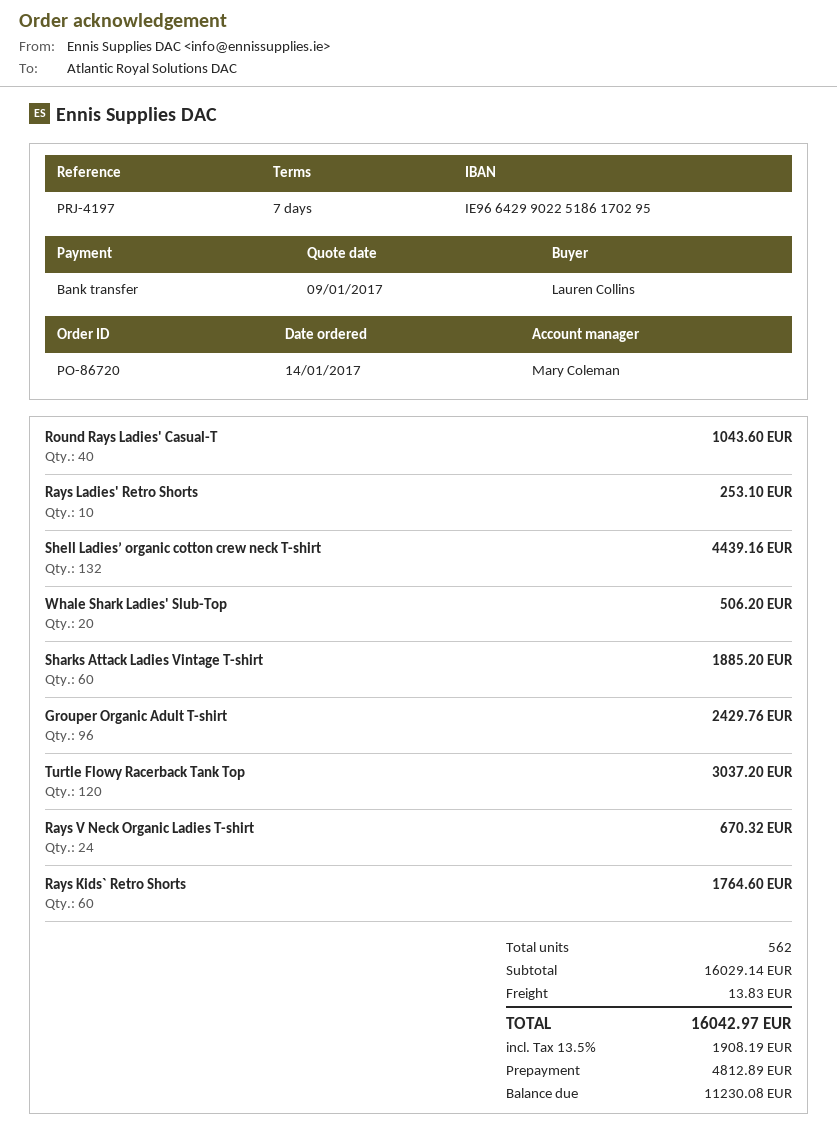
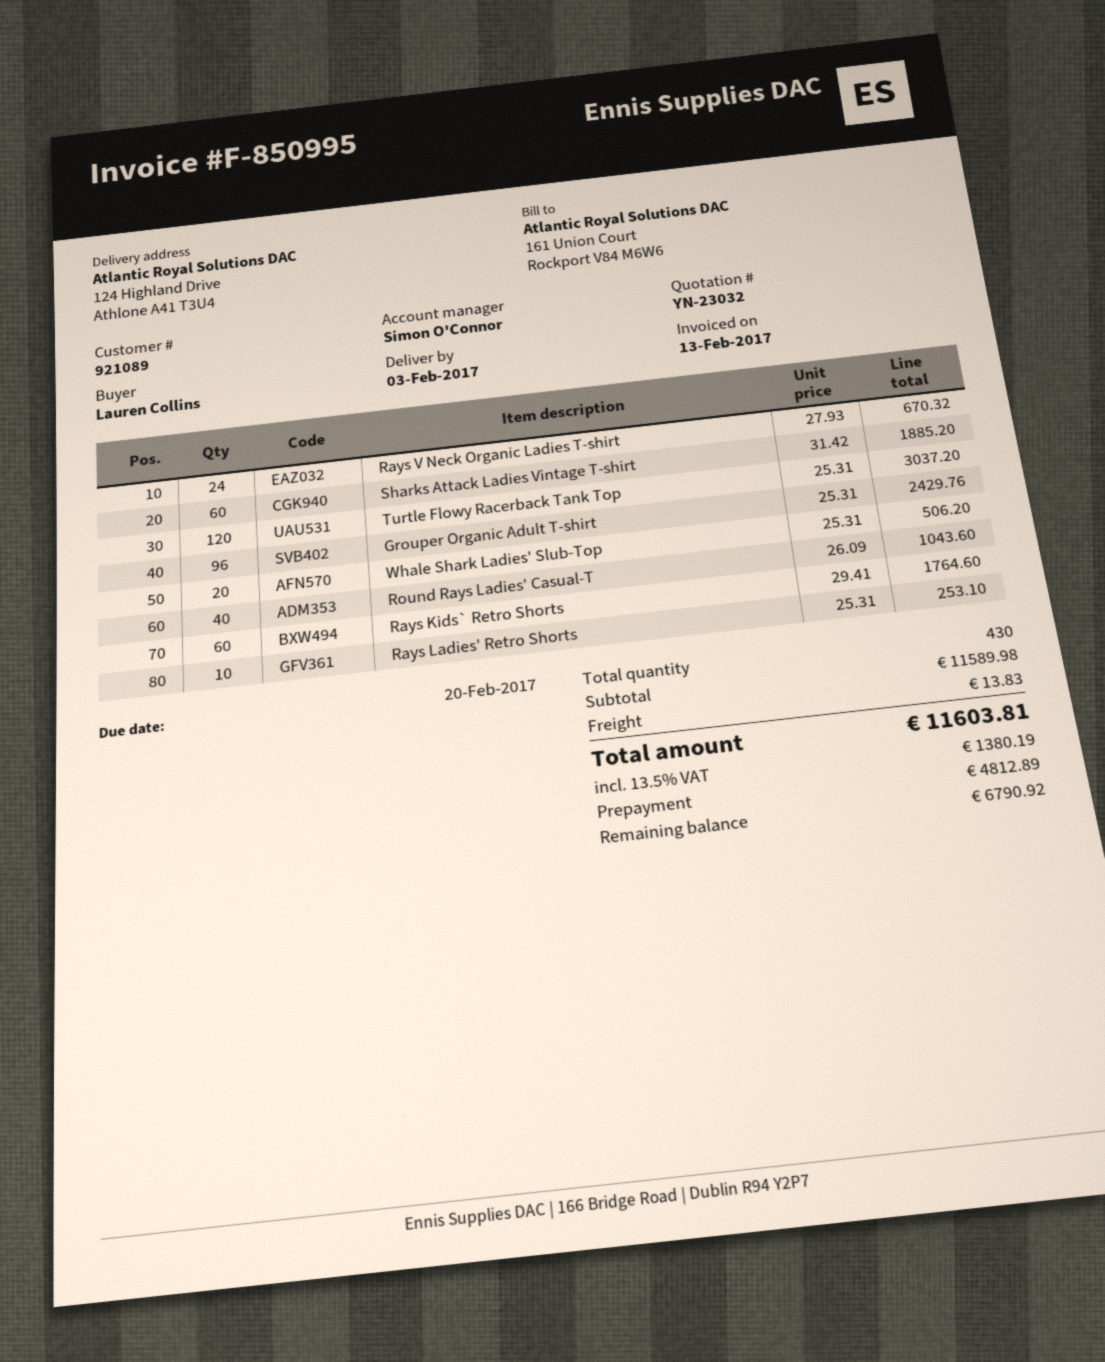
sales rep: Mary Coleman -> Simon O'Connor
Shell Ladies’ organic cotton crew neck T-shirt: 132 for 4439.16 -> none
total quantity: 562 -> 430
subtotal: 16029.14 -> 11589.98
tax: 13.5% = 1908.19 -> 13.5% = 1380.19
total: 16042.97 -> 11603.81
balance: 11230.08 -> 6790.92

